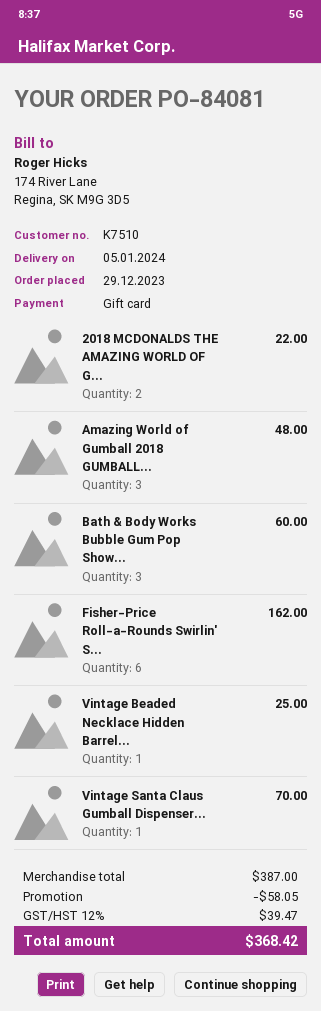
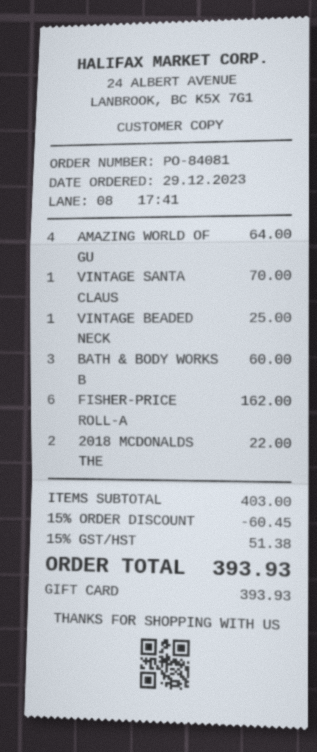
Amazing World of Gumball 2018 GUMBALL...: 3 for 48.00 -> 4 for 64.00
subtotal: 387.00 -> 403.00
discount: 58.05 -> 60.45
tax: 12% = 39.47 -> 15% = 51.38
total: 368.42 -> 393.93

